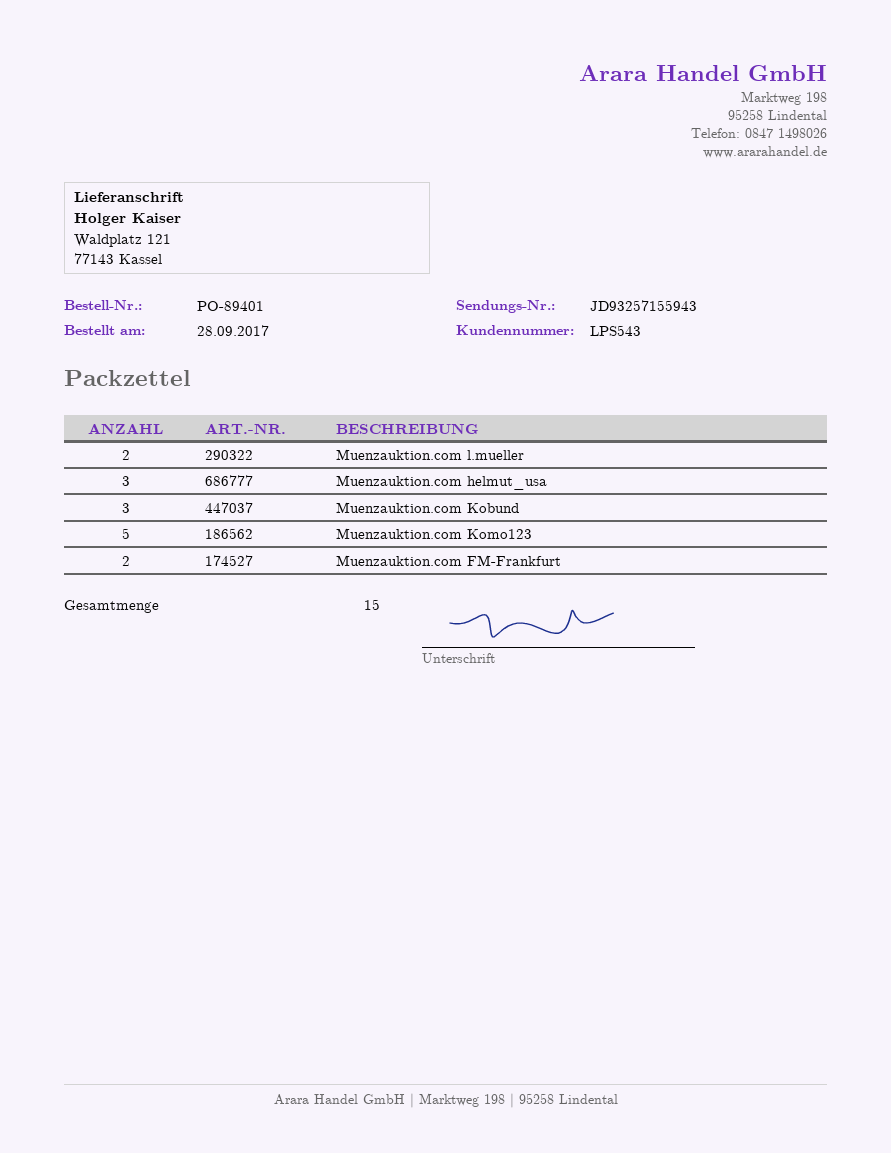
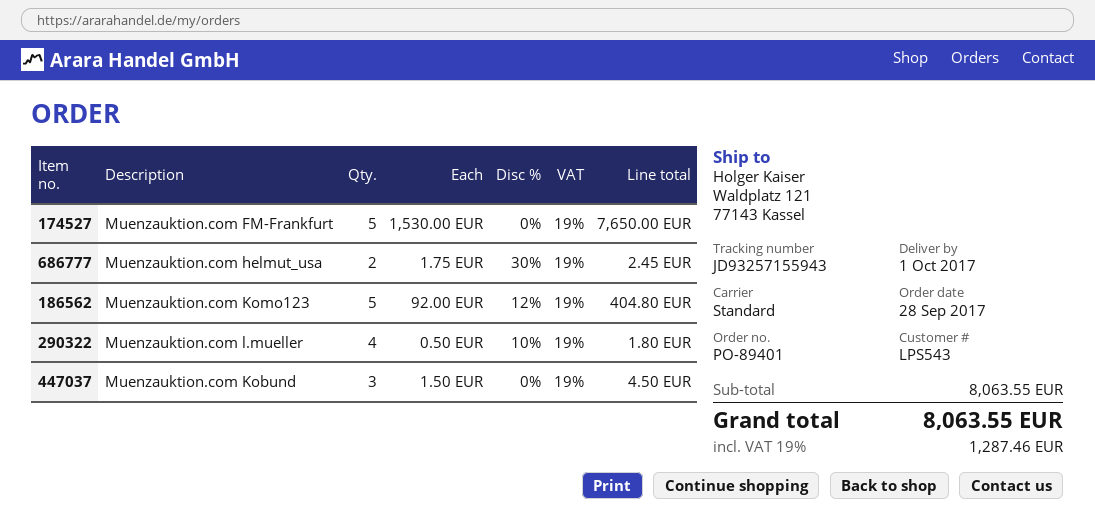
Muenzauktion.com l.mueller: 2 -> 4
Muenzauktion.com helmut_usa: 3 -> 2
Muenzauktion.com FM-Frankfurt: 2 -> 5

